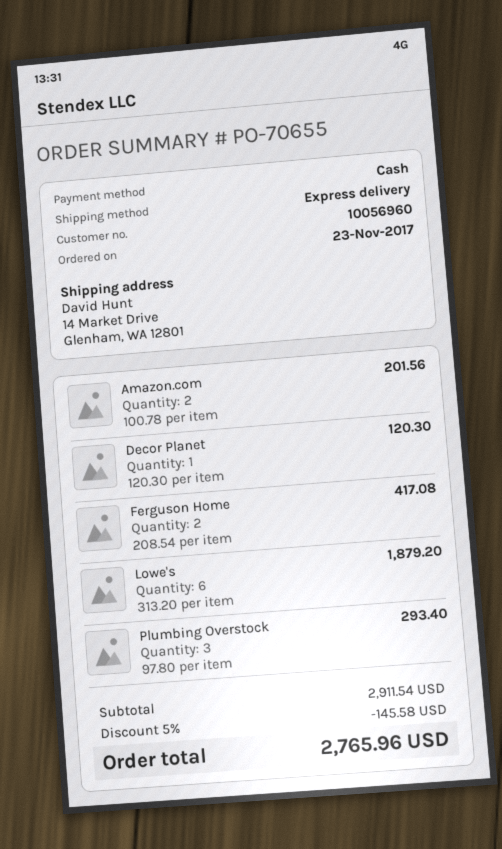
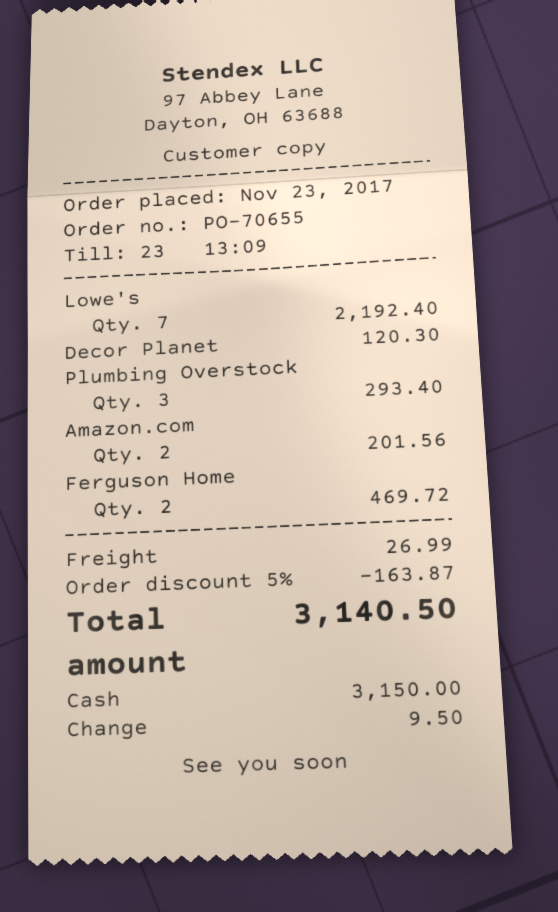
Ferguson Home: 2 for 417.08 -> 2 for 469.72
Lowe's: 6 for 1879.20 -> 7 for 2192.40
discount: 5% = 145.58 -> 5% = 163.87
shipping: none -> 26.99
total: 2765.96 -> 3140.50

